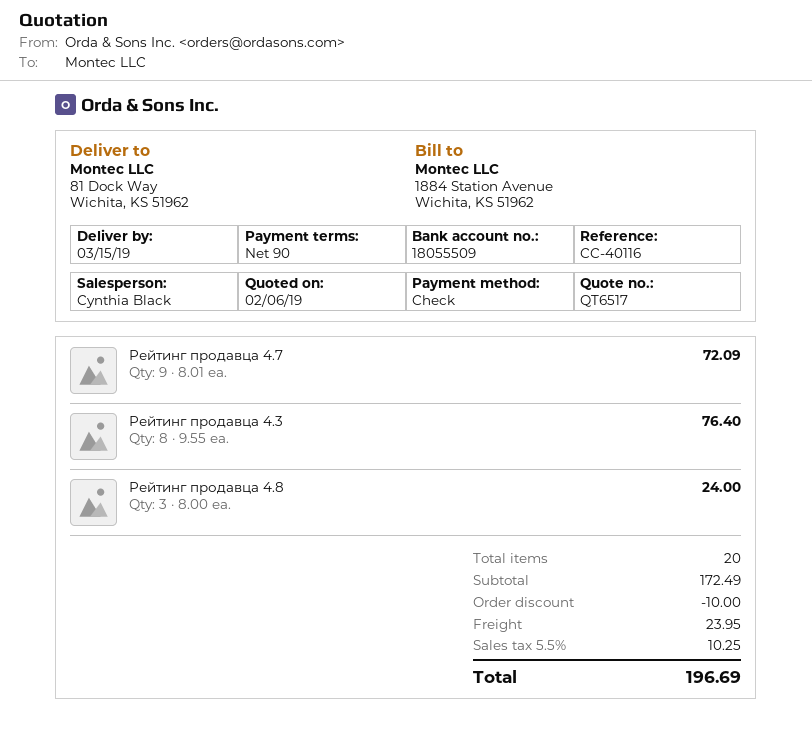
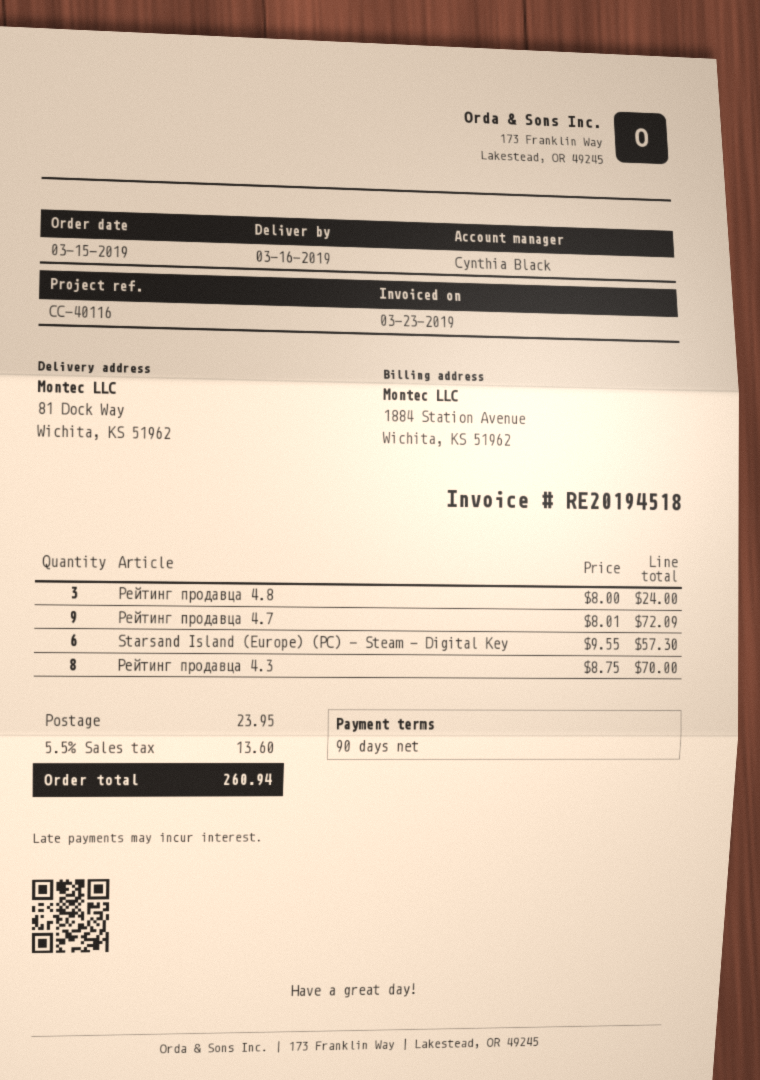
delivery date: 2019-03-15 -> 2019-03-16
Рейтинг продавца 4.3: 8 x 9.55 = 76.40 -> 8 x 8.75 = 70.00
Starsand Island (Europe) (PC) - Steam - Digital Key: none -> 6 x 9.55 = 57.30
discount: 10.00 -> none
tax: 5.5% = 10.25 -> 5.5% = 13.60
total: 196.69 -> 260.94

